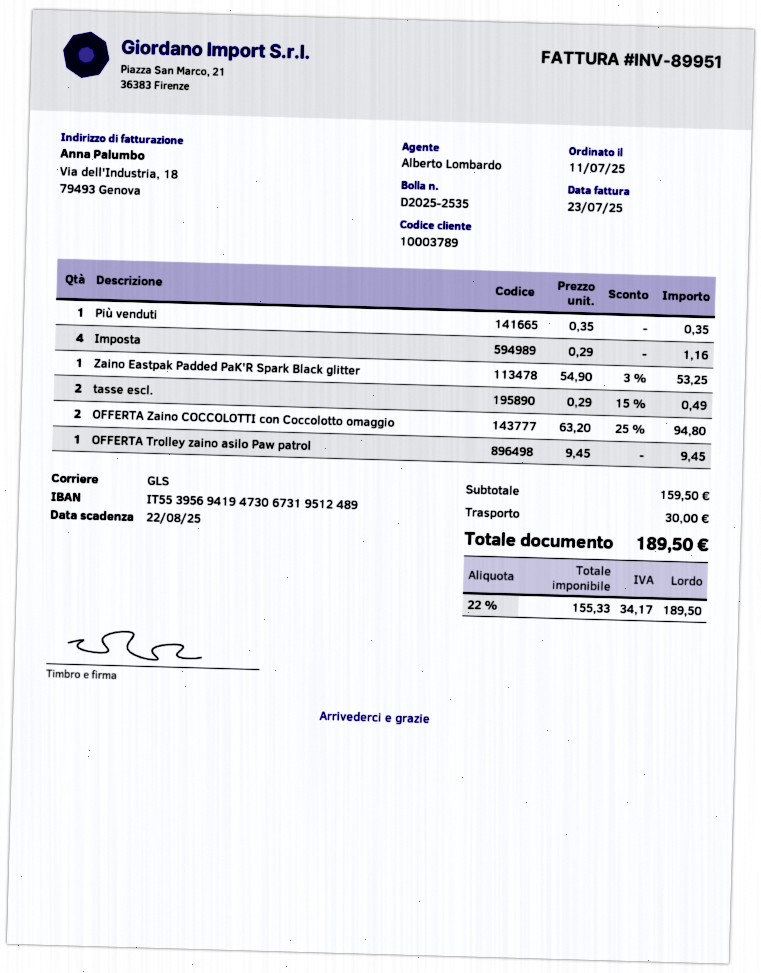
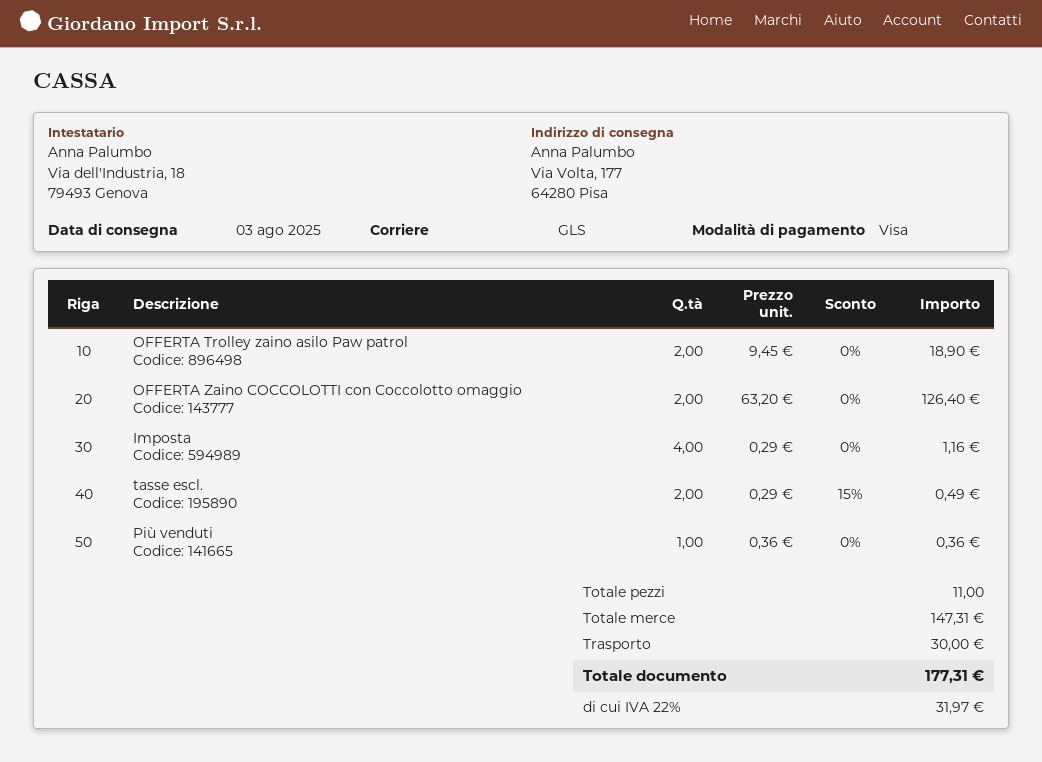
Più venduti: 1 x 0.35 = 0.35 -> 1 x 0.36 = 0.36
Zaino Eastpak Padded PaK'R Spark Black glitter: 1 x 54.90 - 3% = 53.25 -> none
OFFERTA Zaino COCCOLOTTI con Coccolotto omaggio: 2 x 63.20 - 25% = 94.80 -> 2 x 63.20 = 126.40
OFFERTA Trolley zaino asilo Paw patrol: 1 x 9.45 = 9.45 -> 2 x 9.45 = 18.90
subtotal: 159.50 -> 147.31
tax: 22% = 34.17 -> 22% = 31.97
total: 189.50 -> 177.31

